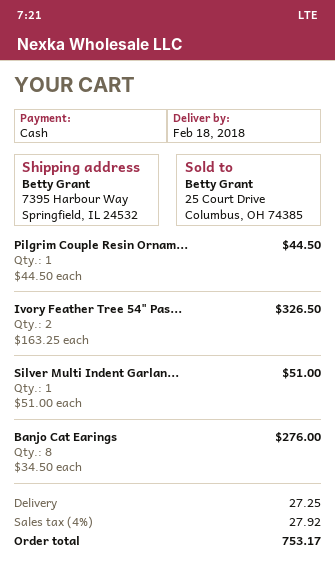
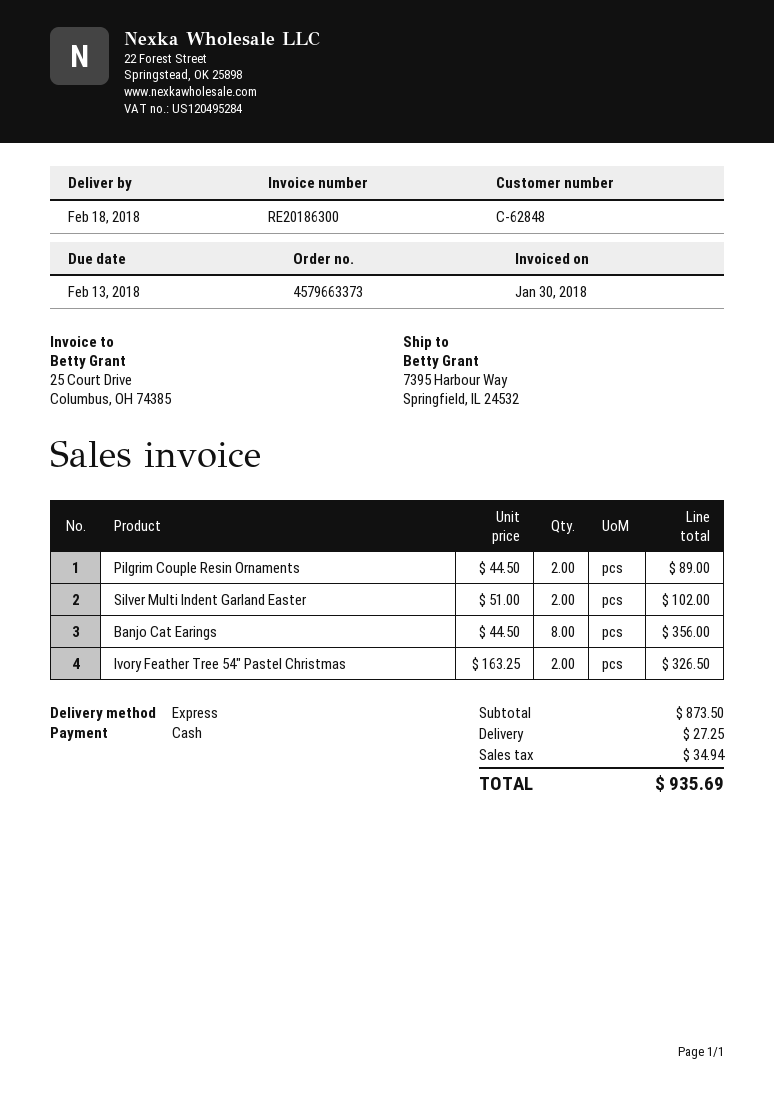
Pilgrim Couple Resin Ornam...: 1 x 44.50 = 44.50 -> 2 x 44.50 = 89.00
Silver Multi Indent Garlan...: 1 x 51.00 = 51.00 -> 2 x 51.00 = 102.00
Banjo Cat Earings: 8 x 34.50 = 276.00 -> 8 x 44.50 = 356.00
tax: 27.92 -> 34.94
total: 753.17 -> 935.69

